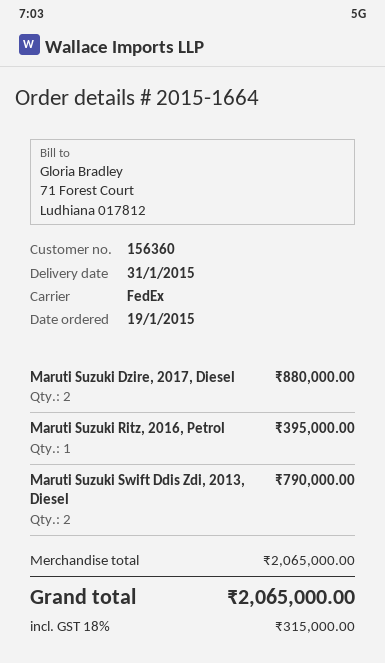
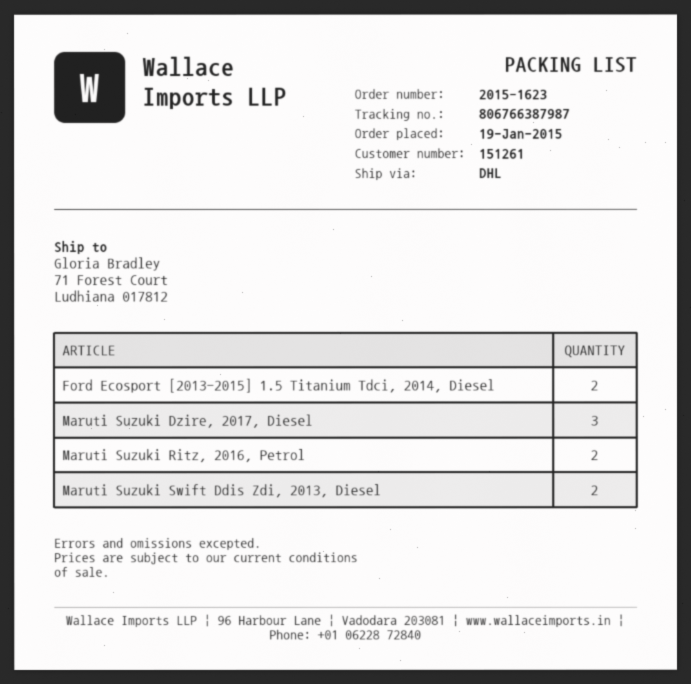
order number: 2015-1664 -> 2015-1623
customer number: 156360 -> 151261
shipping method: FedEx -> DHL
Maruti Suzuki Dzire, 2017, Diesel: 2 -> 3
Maruti Suzuki Ritz, 2016, Petrol: 1 -> 2
Ford Ecosport [2013-2015] 1.5 Titanium Tdci, 2014, Diesel: none -> 2

